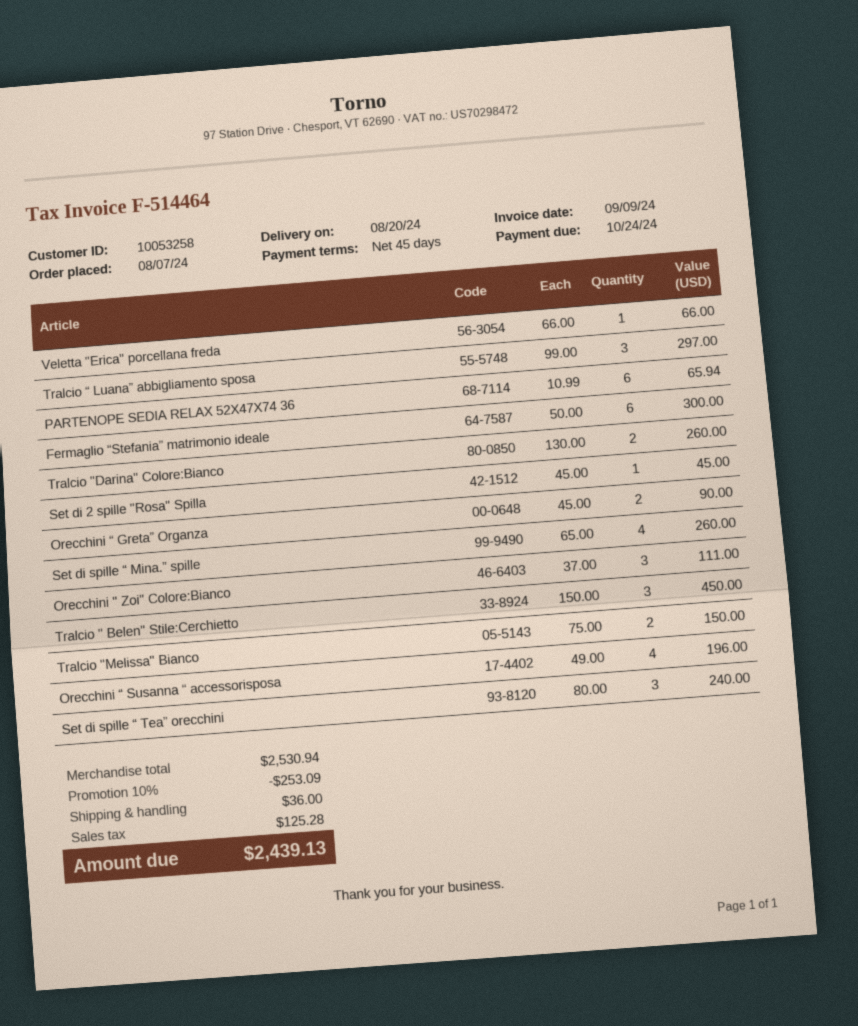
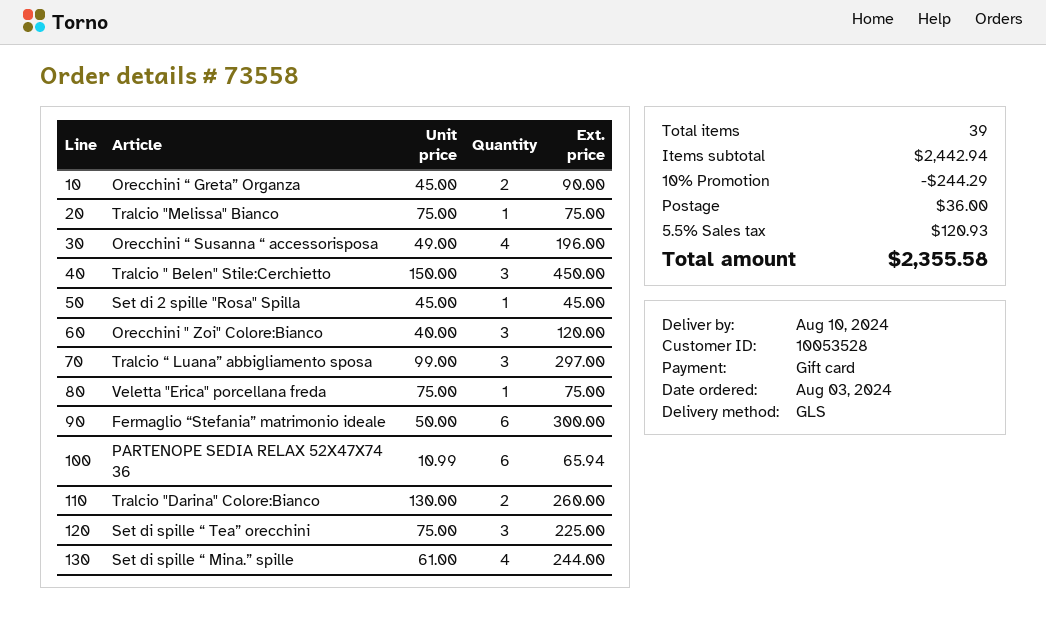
order date: 2024-08-07 -> 2024-08-03
delivery date: 2024-08-20 -> 2024-08-10
customer number: 10053258 -> 10053528
Veletta "Erica" porcellana freda: 1 x 66.00 = 66.00 -> 1 x 75.00 = 75.00
Set di spille “ Mina.” spille: 4 x 65.00 = 260.00 -> 4 x 61.00 = 244.00
Orecchini " Zoi" Colore:Bianco: 3 x 37.00 = 111.00 -> 3 x 40.00 = 120.00
Tralcio "Melissa" Bianco: 2 x 75.00 = 150.00 -> 1 x 75.00 = 75.00
Set di spille “ Tea” orecchini: 3 x 80.00 = 240.00 -> 3 x 75.00 = 225.00
subtotal: 2530.94 -> 2442.94
discount: 10% = 253.09 -> 10% = 244.29
tax: 125.28 -> 120.93
total: 2439.13 -> 2355.58

